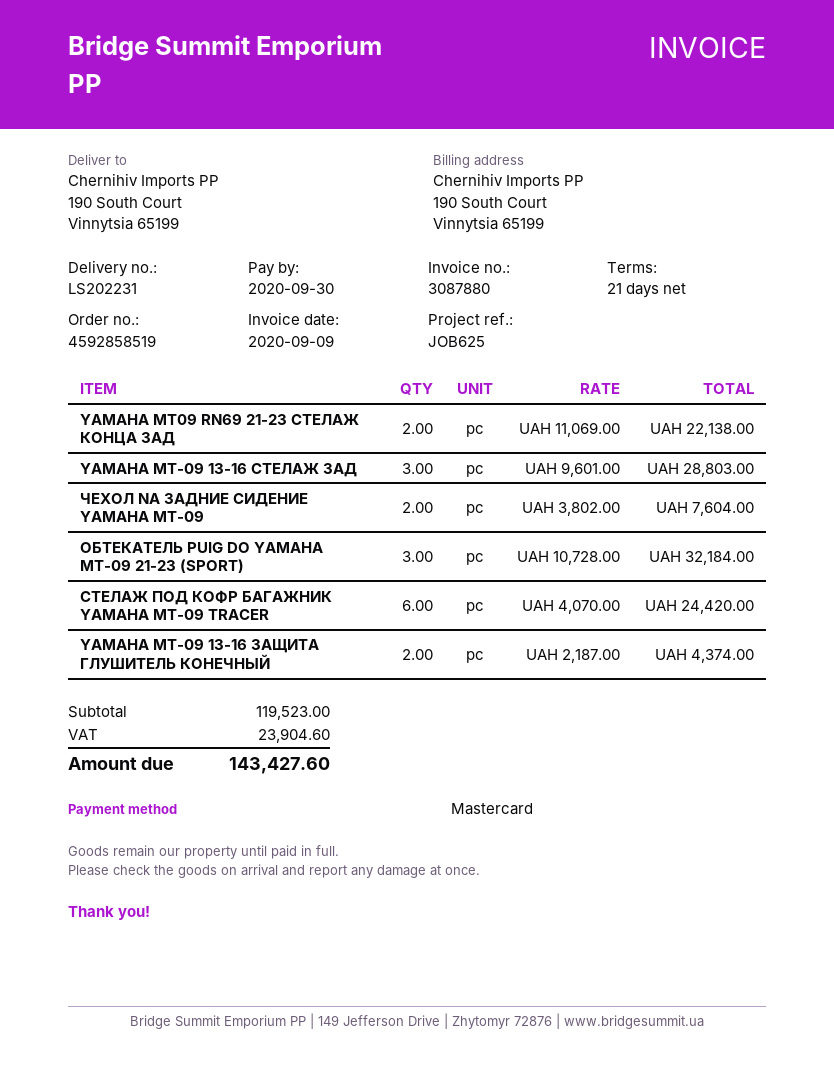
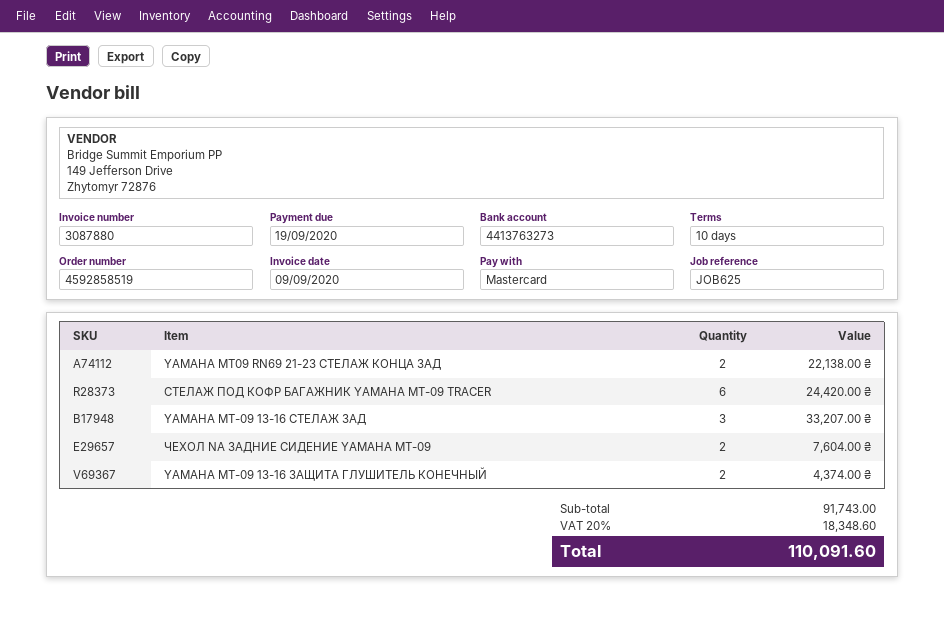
payment terms: 21 days -> 10 days
due date: 2020-09-30 -> 2020-09-19
YAMAHA MT-09 13-16 СТЕЛАЖ ЗАД: 3 for 28803.00 -> 3 for 33207.00
ОБТЕКАТЕЛЬ PUIG DO YAMAHA MT-09 21-23 (SPORT): 3 for 32184.00 -> none
subtotal: 119523.00 -> 91743.00
tax: 23904.60 -> 18348.60
total: 143427.60 -> 110091.60

